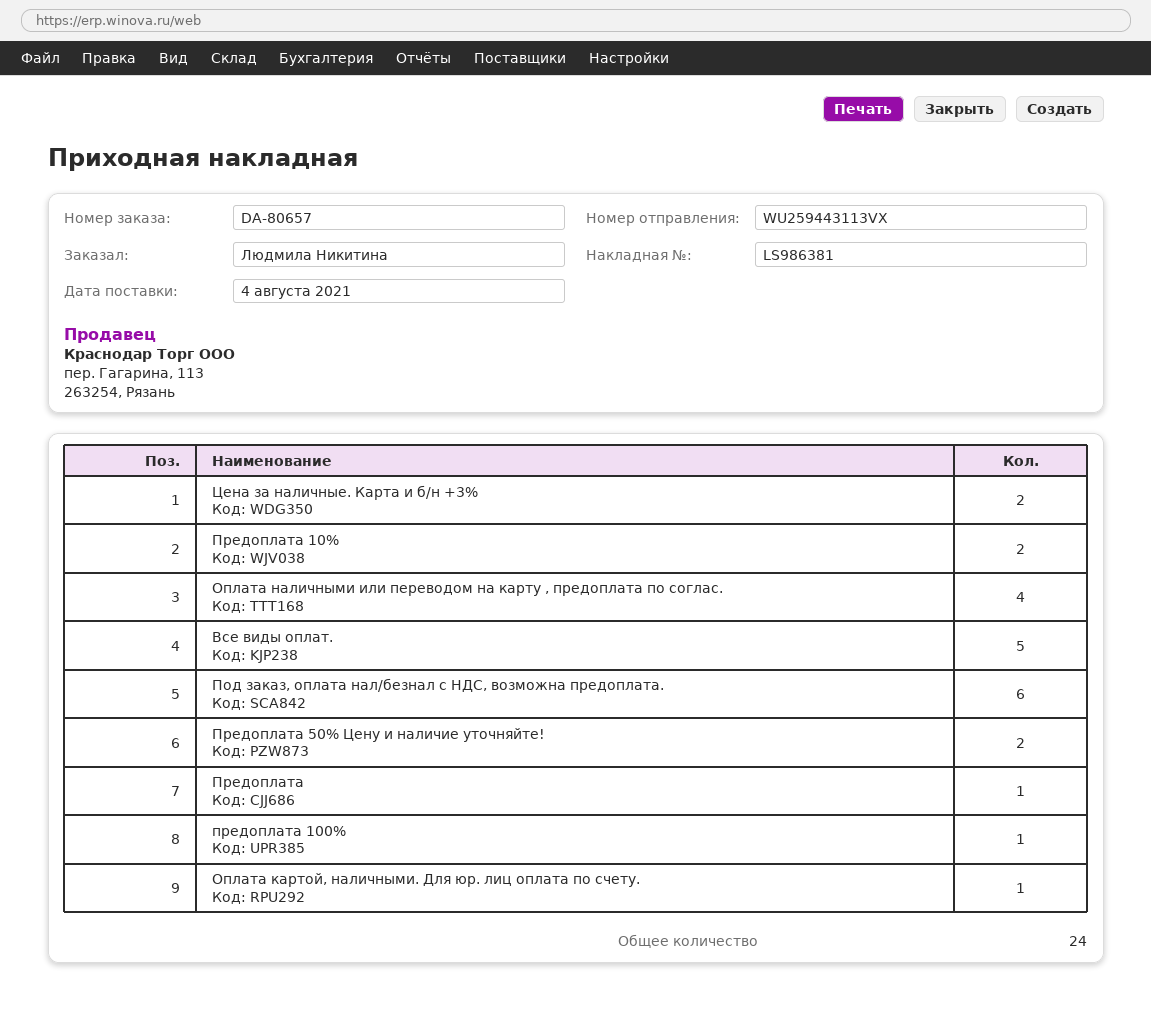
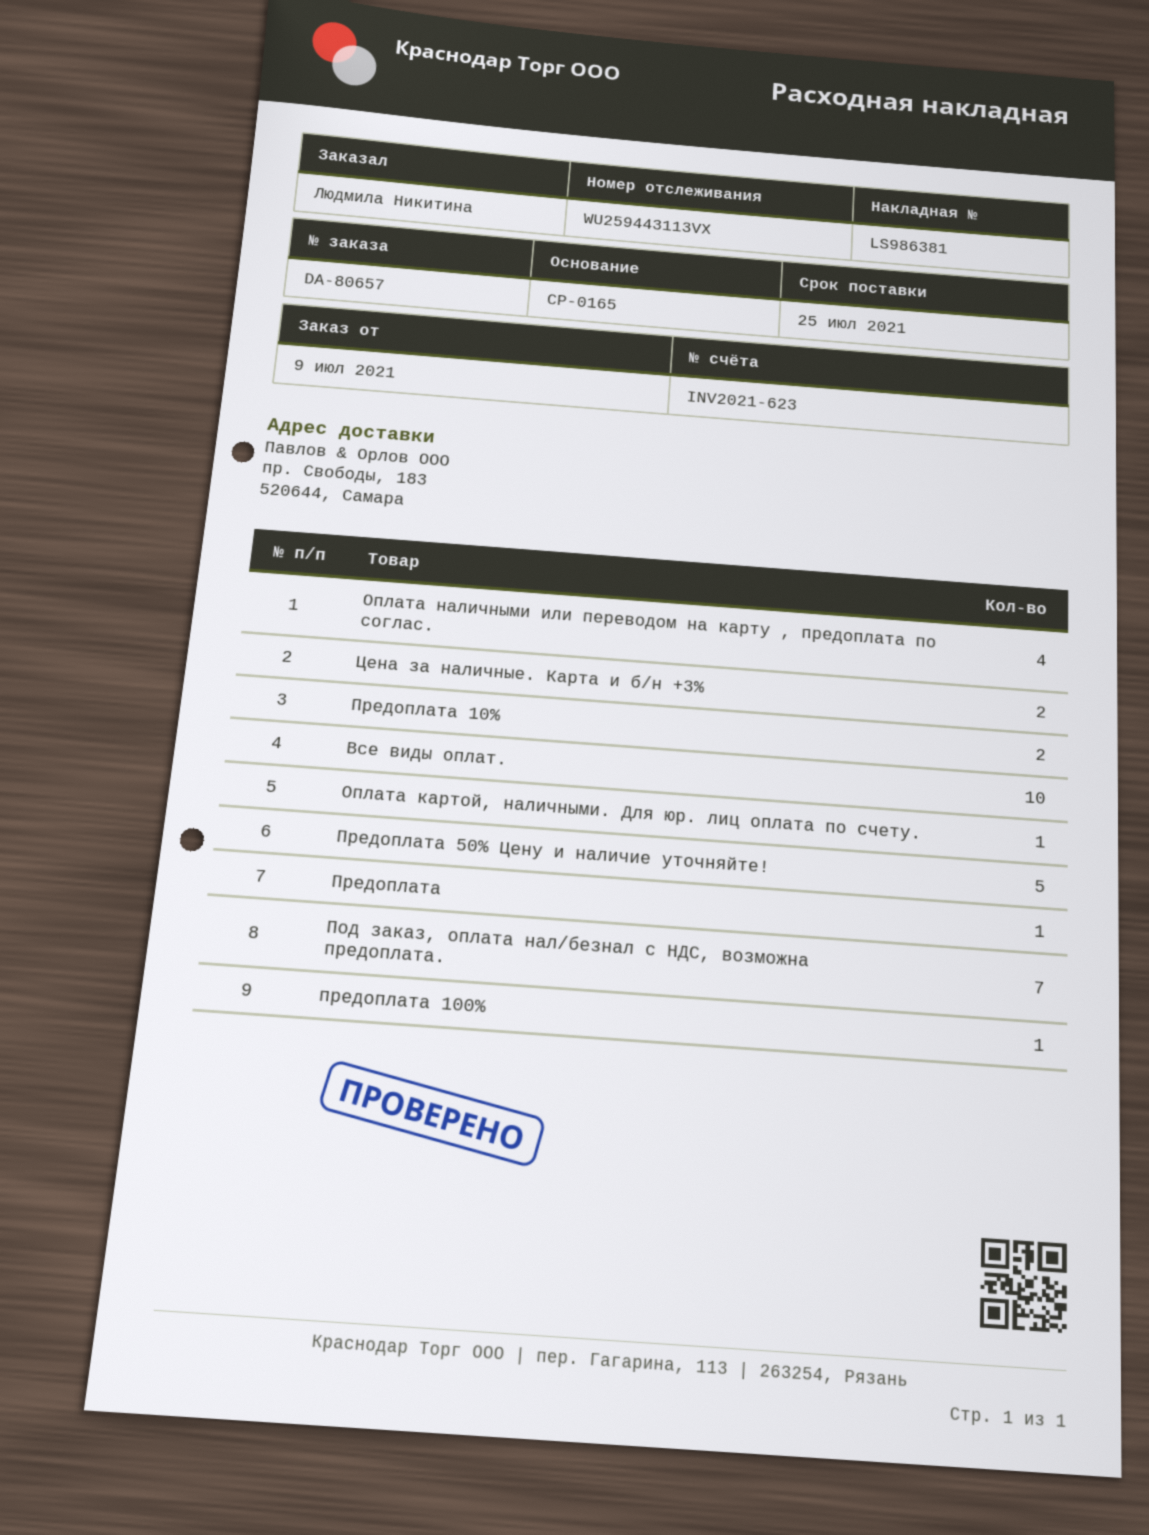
delivery date: 2021-08-04 -> 2021-07-25
Все виды оплат.: 5 -> 10
Под заказ, оплата нал/безнал с НДС, возможна предоплата.: 6 -> 7
Предоплата 50% Цену и наличие уточняйте!: 2 -> 5

